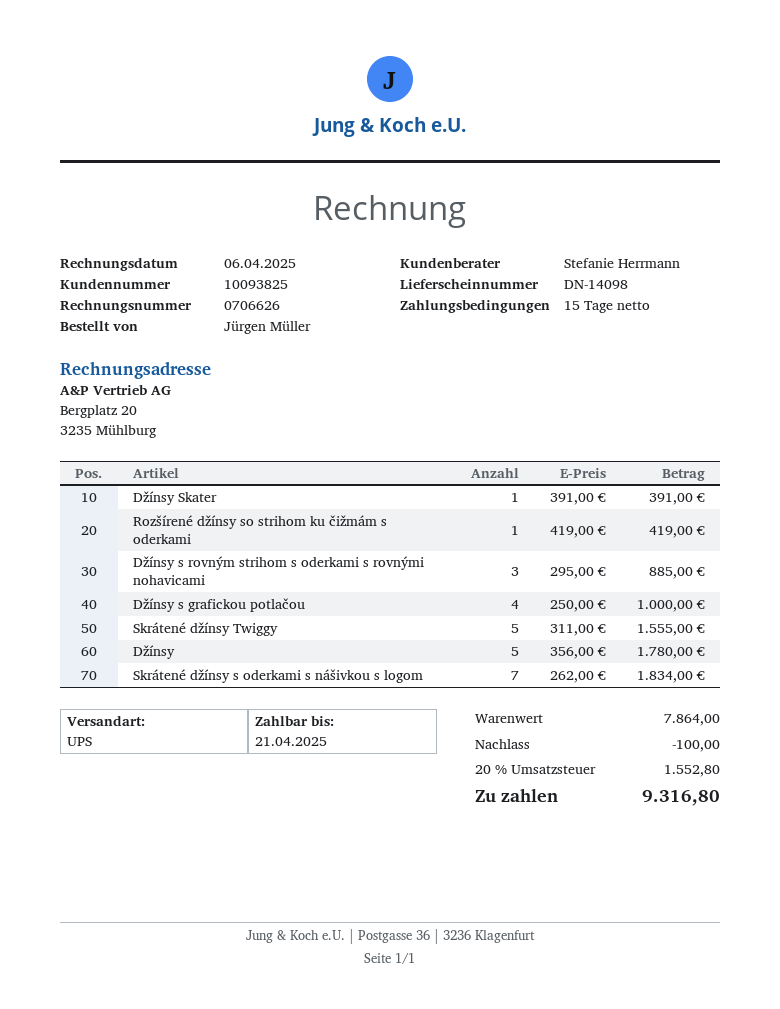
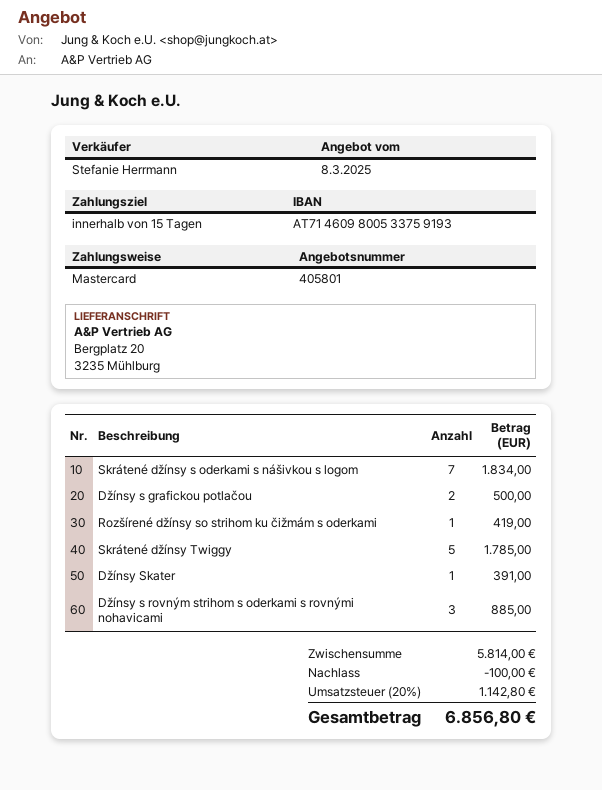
Džínsy s grafickou potlačou: 4 for 1000.00 -> 2 for 500.00
Skrátené džínsy Twiggy: 5 for 1555.00 -> 5 for 1785.00
Džínsy: 5 for 1780.00 -> none
subtotal: 7864.00 -> 5814.00
tax: 20% = 1552.80 -> 20% = 1142.80
total: 9316.80 -> 6856.80

